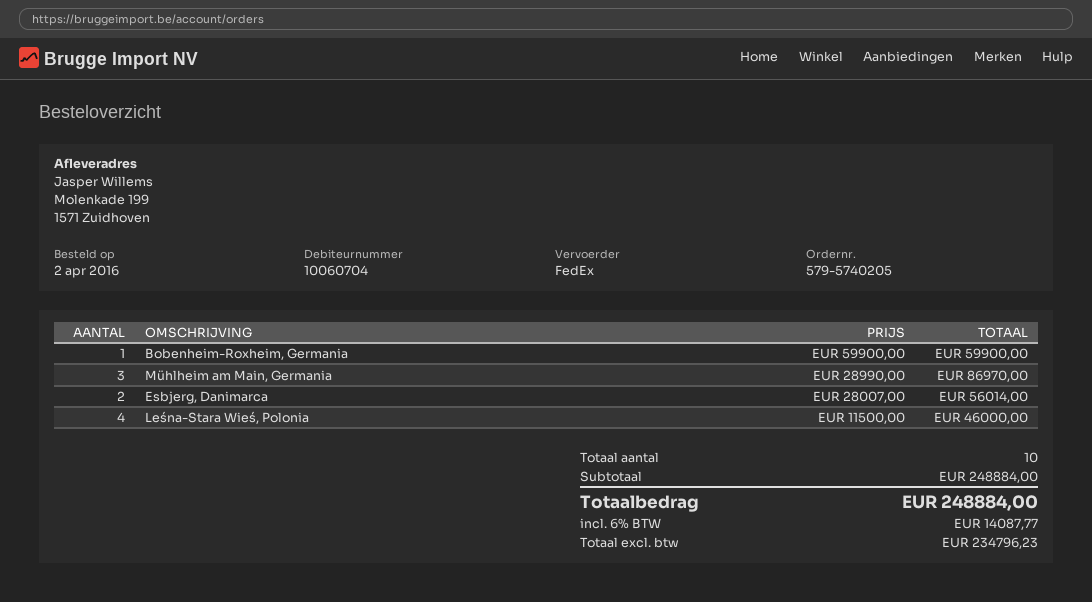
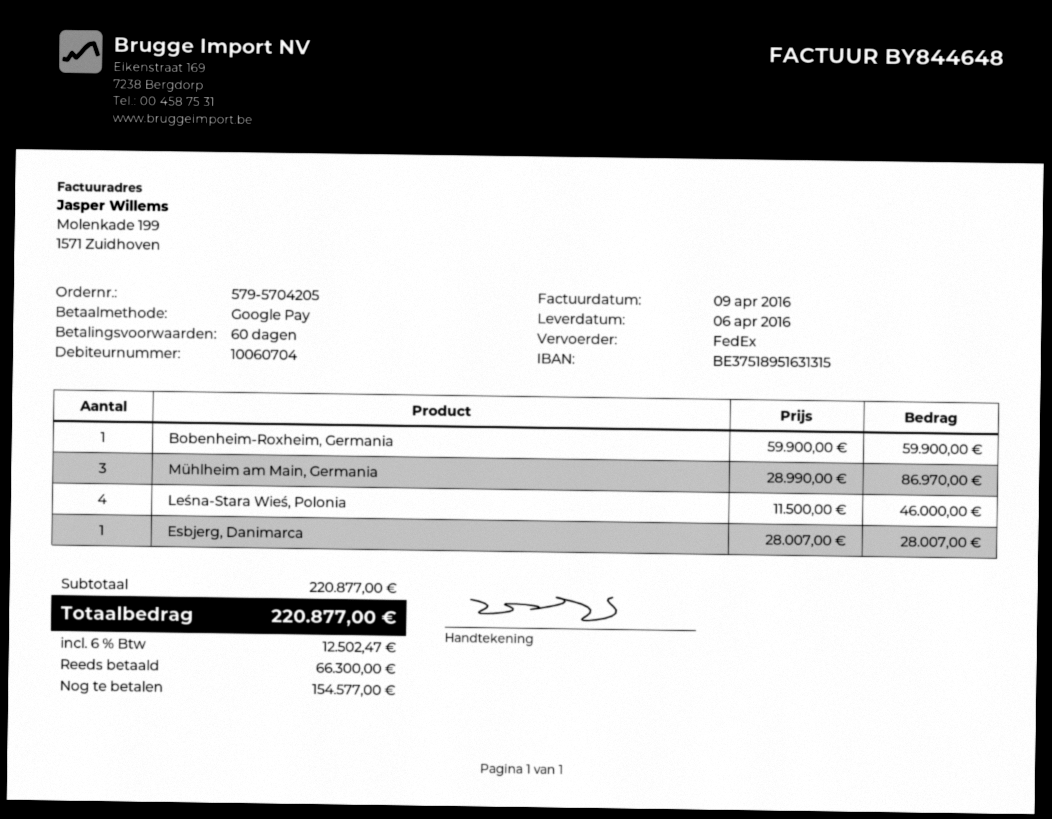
order number: 579-5740205 -> 579-5704205
Esbjerg, Danimarca: 2 x 28007.00 = 56014.00 -> 1 x 28007.00 = 28007.00
subtotal: 248884.00 -> 220877.00
tax: 6% = 14087.77 -> 6% = 12502.47
total: 248884.00 -> 220877.00

